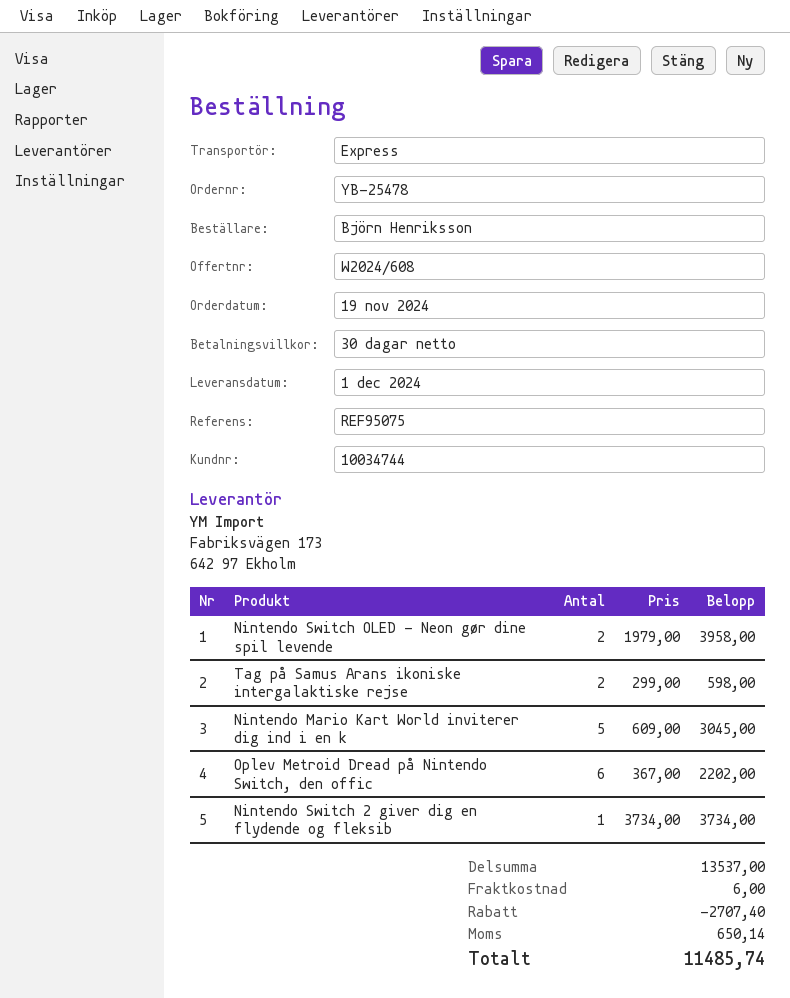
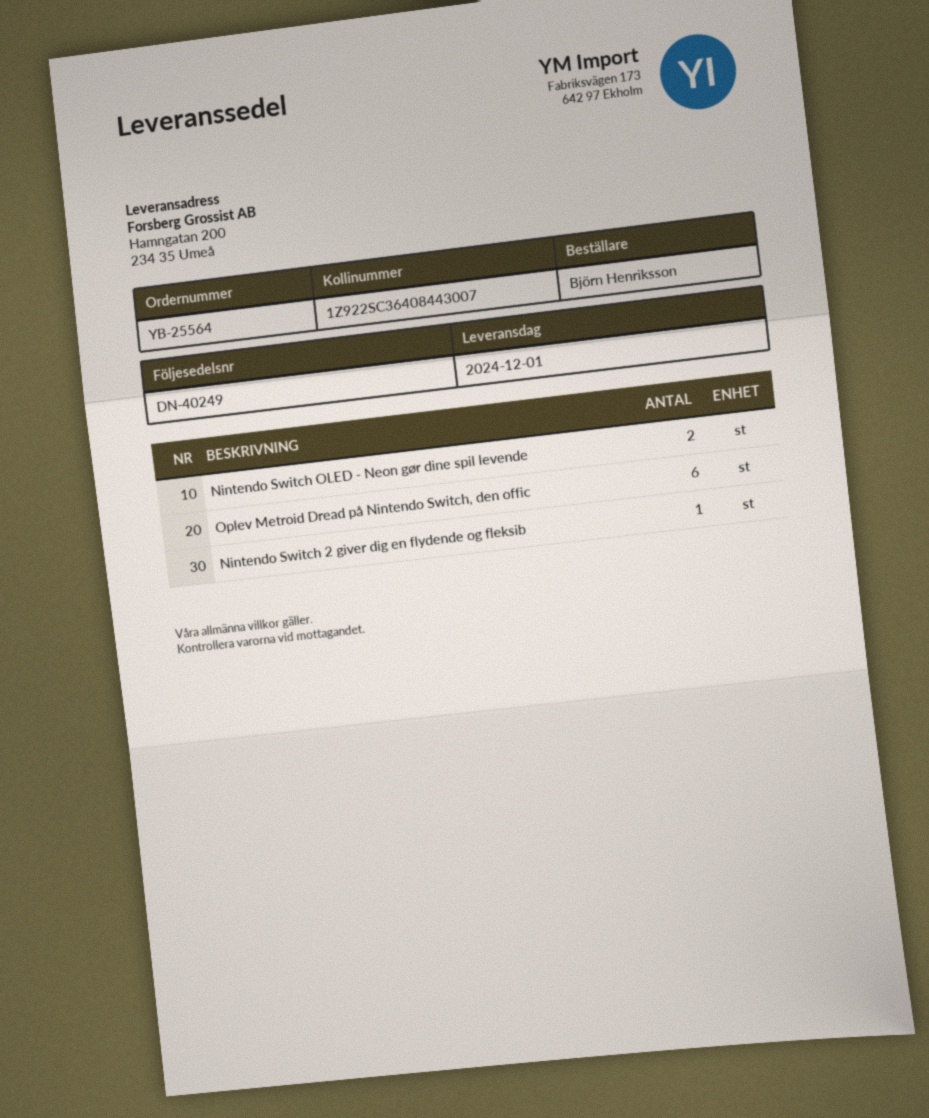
order number: YB-25478 -> YB-25564
Tag på Samus Arans ikoniske intergalaktiske rejse: 2 -> none
Nintendo Mario Kart World inviterer dig ind i en k: 5 -> none

